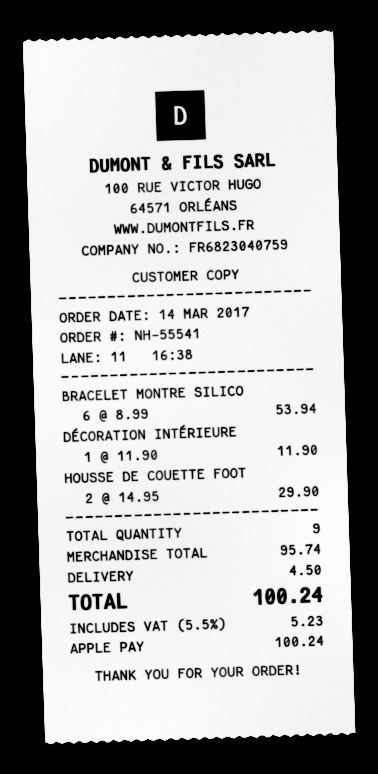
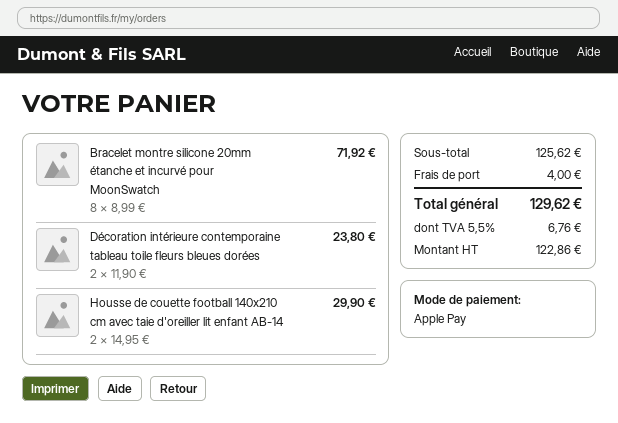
BRACELET MONTRE SILICO: 6 x 8.99 = 53.94 -> 8 x 8.99 = 71.92
DÉCORATION INTÉRIEURE: 1 x 11.90 = 11.90 -> 2 x 11.90 = 23.80
subtotal: 95.74 -> 125.62
shipping: 4.50 -> 4.00
tax: 5.5% = 5.23 -> 5.5% = 6.76
total: 100.24 -> 129.62

